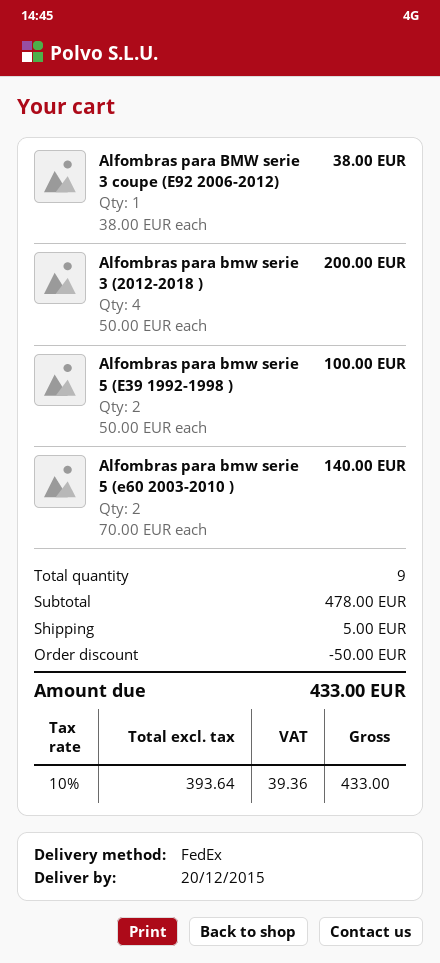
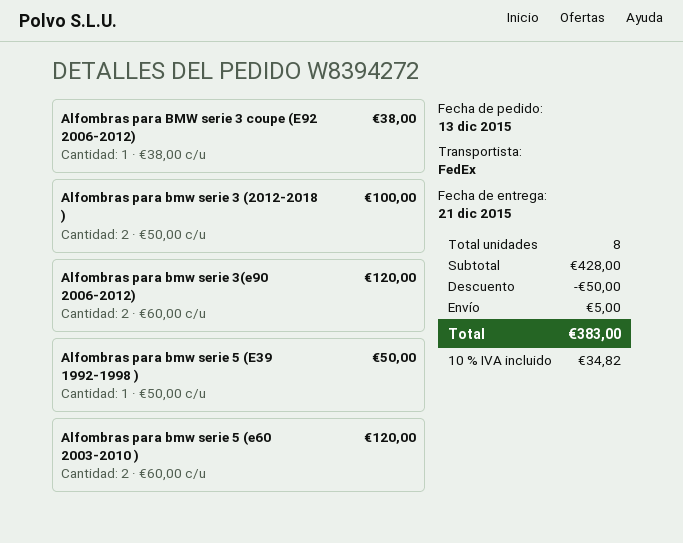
delivery date: 2015-12-20 -> 2015-12-21
Alfombras para bmw serie 3 (2012-2018 ): 4 x 50.00 = 200.00 -> 2 x 50.00 = 100.00
Alfombras para bmw serie 5 (E39 1992-1998 ): 2 x 50.00 = 100.00 -> 1 x 50.00 = 50.00
Alfombras para bmw serie 5 (e60 2003-2010 ): 2 x 70.00 = 140.00 -> 2 x 60.00 = 120.00
Alfombras para bmw serie 3(e90 2006-2012): none -> 2 x 60.00 = 120.00
total quantity: 9 -> 8
subtotal: 478.00 -> 428.00
tax: 10% = 39.36 -> 10% = 34.82
total: 433.00 -> 383.00

